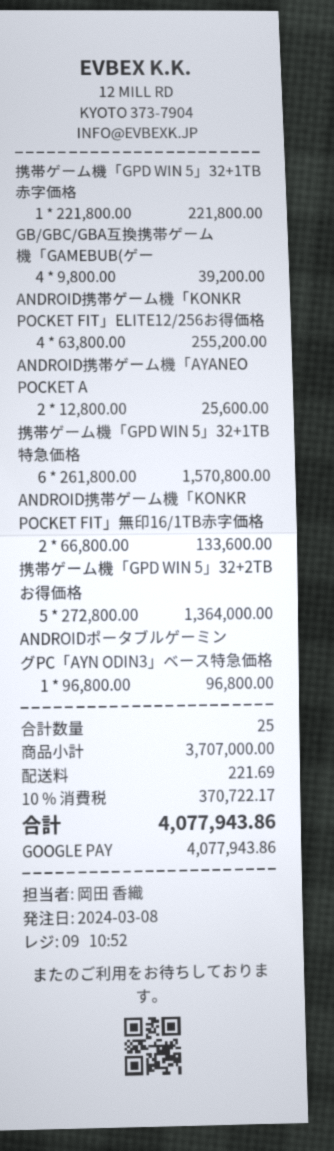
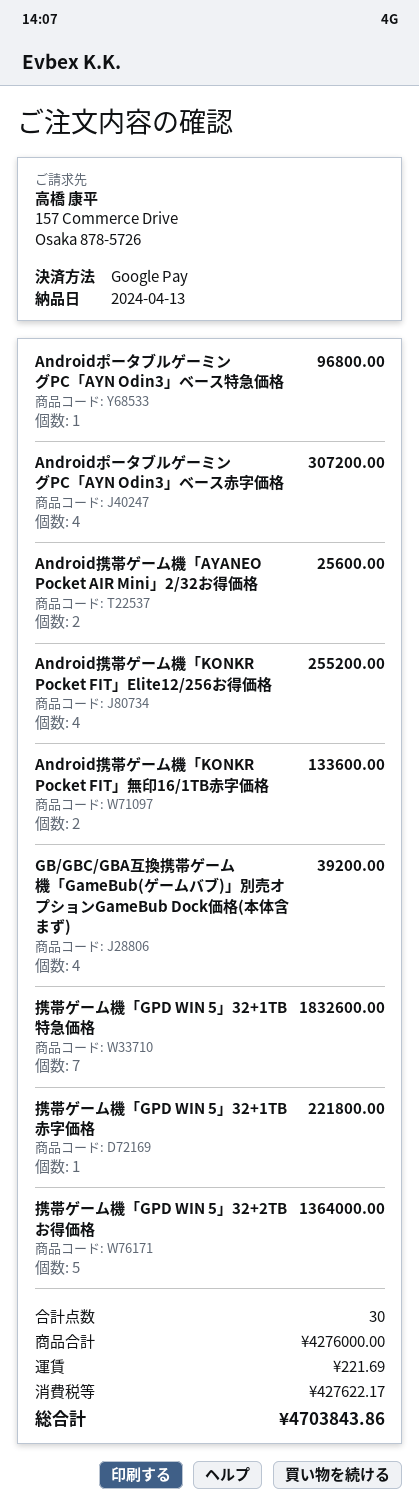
携帯ゲーム機「GPD WIN 5」32+1TB特急価格: 6 for 1570800.00 -> 7 for 1832600.00
AndroidポータブルゲーミングPC「AYN Odin3」ベース赤字価格: none -> 4 for 307200.00
total quantity: 25 -> 30
subtotal: 3707000.00 -> 4276000.00
tax: 370722.17 -> 427622.17
total: 4077943.86 -> 4703843.86

